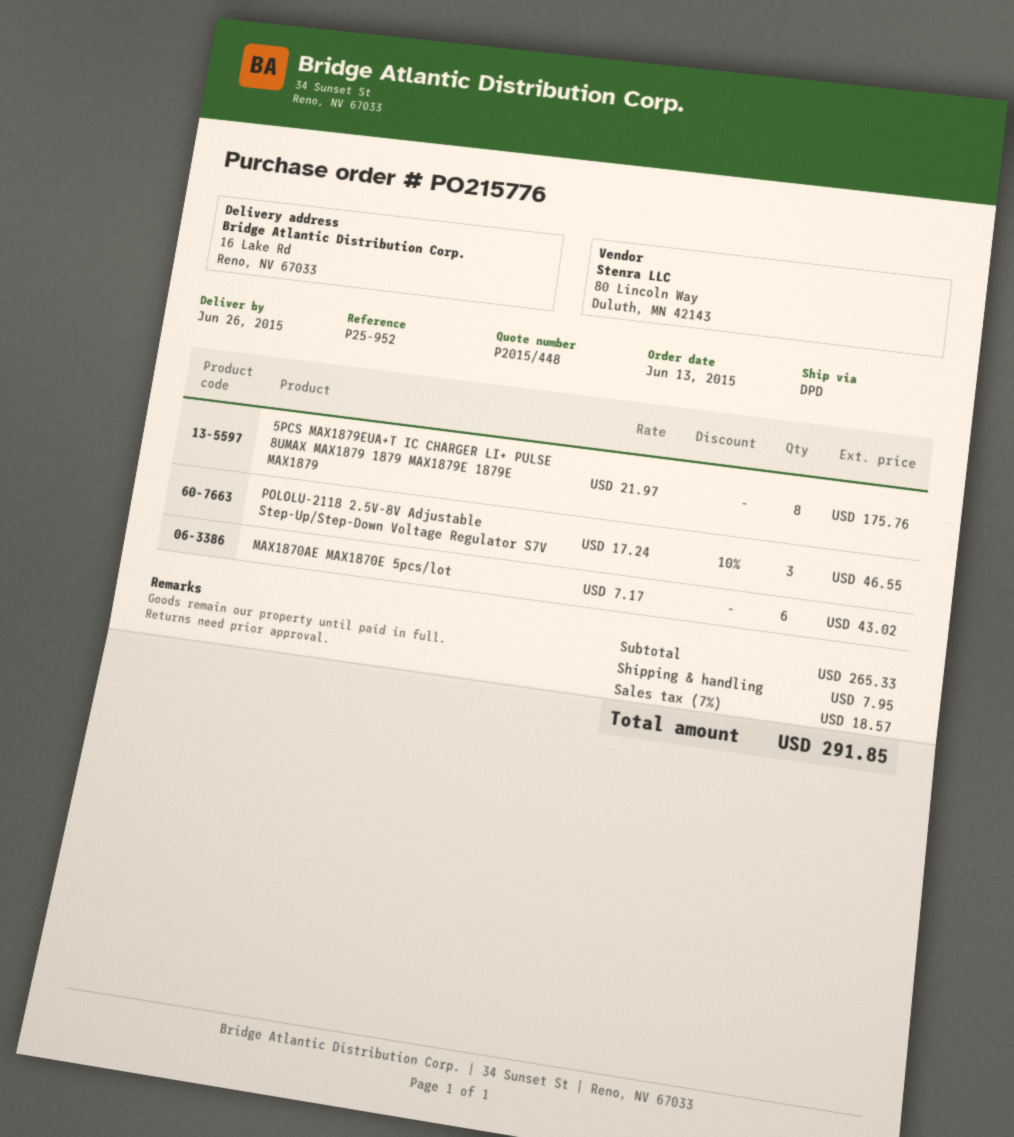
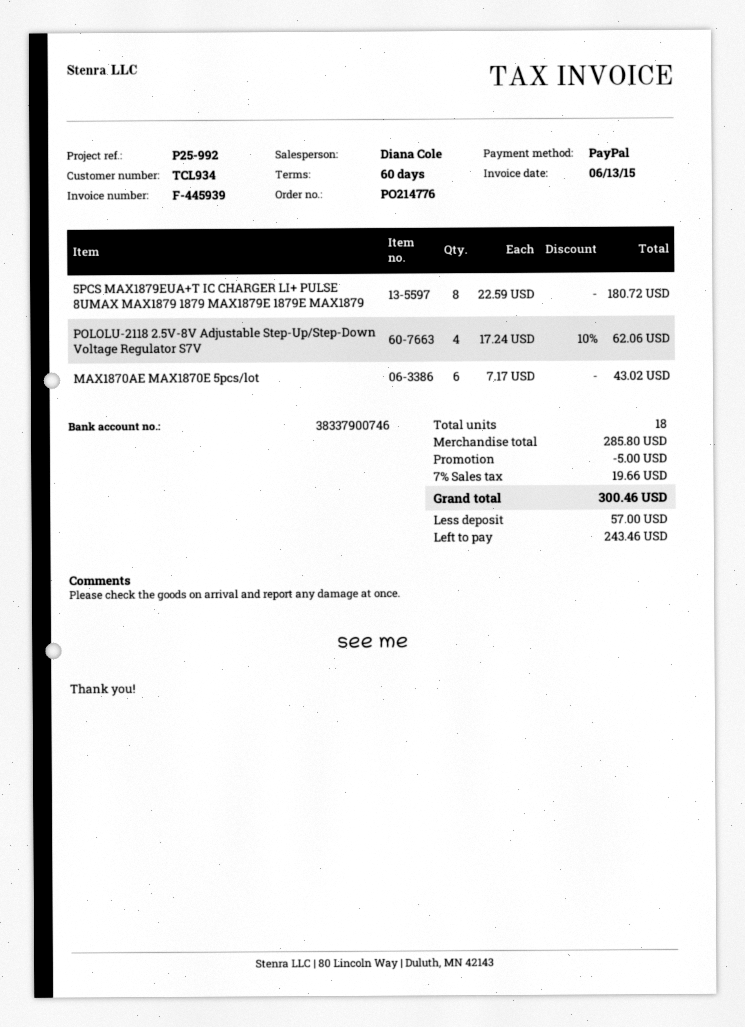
order number: PO215776 -> PO214776
reference: P25-952 -> P25-992
5PCS MAX1879EUA+T IC CHARGER LI+ PULSE 8UMAX MAX1879 1879 MAX1879E 1879E MAX1879: 8 x 21.97 = 175.76 -> 8 x 22.59 = 180.72
POLOLU-2118 2.5V-8V Adjustable Step-Up/Step-Down Voltage Regulator S7V: 3 x 17.24 - 10% = 46.55 -> 4 x 17.24 - 10% = 62.06
subtotal: 265.33 -> 285.80
discount: none -> 5.00
shipping: 7.95 -> none
tax: 7% = 18.57 -> 7% = 19.66
total: 291.85 -> 300.46

